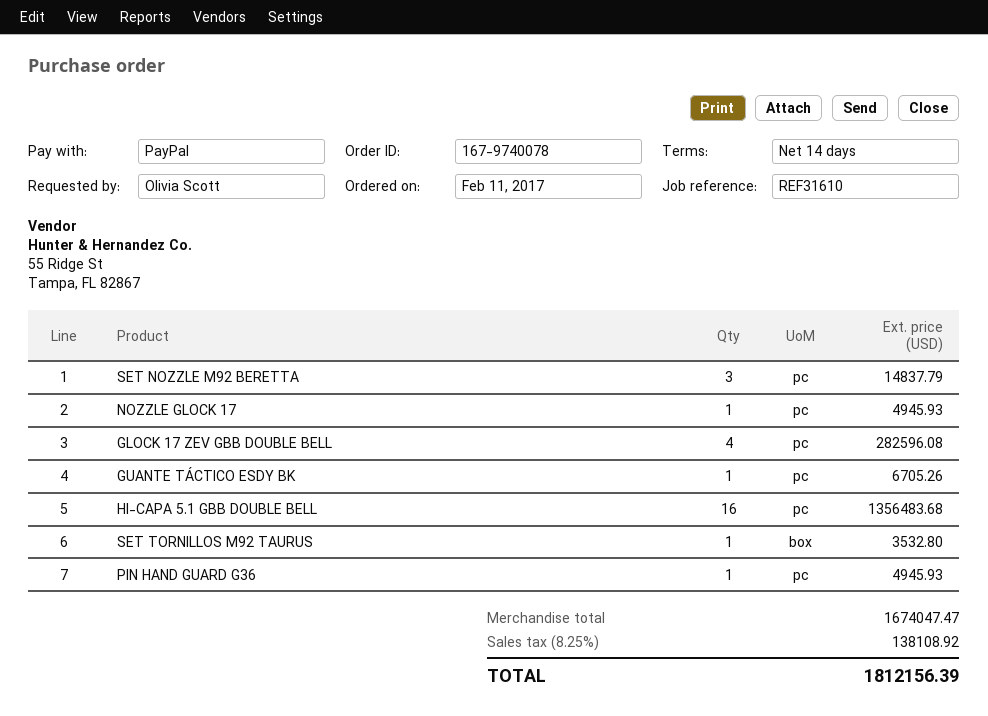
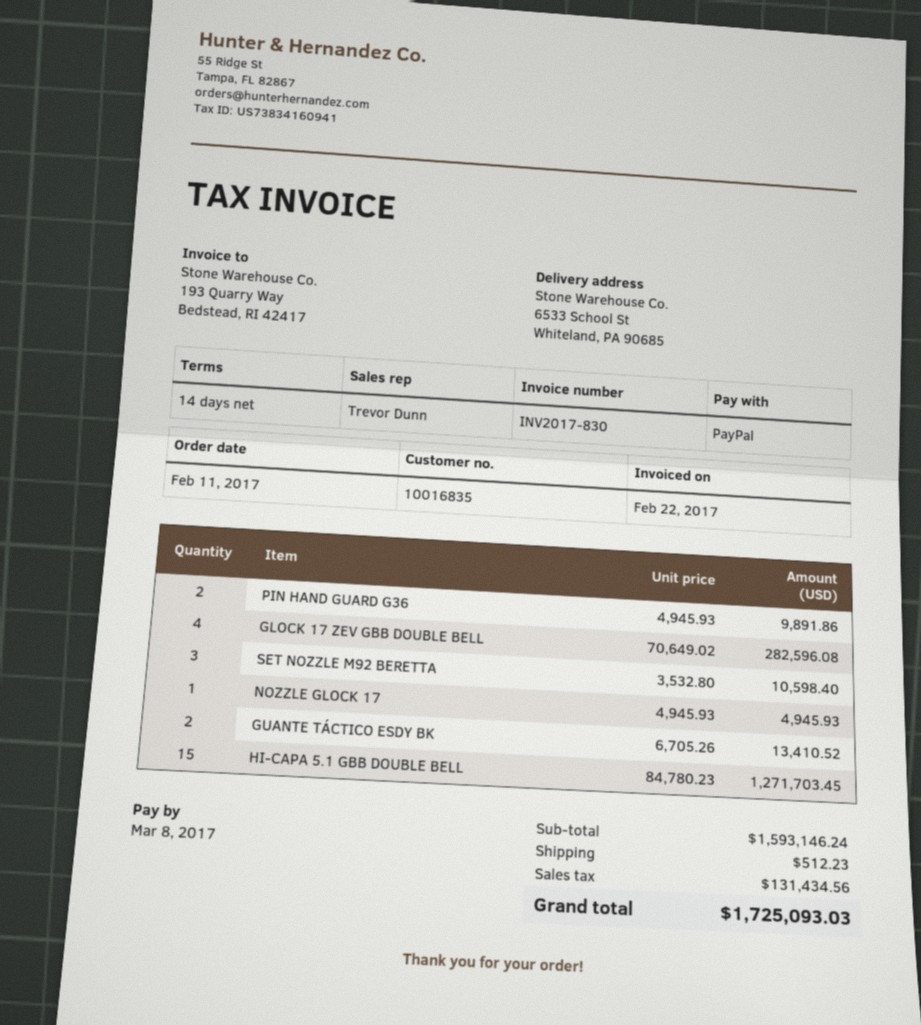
SET NOZZLE M92 BERETTA: 3 for 14837.79 -> 3 for 10598.40
GUANTE TÁCTICO ESDY BK: 1 for 6705.26 -> 2 for 13410.52
HI-CAPA 5.1 GBB DOUBLE BELL: 16 for 1356483.68 -> 15 for 1271703.45
SET TORNILLOS M92 TAURUS: 1 for 3532.80 -> none
PIN HAND GUARD G36: 1 for 4945.93 -> 2 for 9891.86
subtotal: 1674047.47 -> 1593146.24
shipping: none -> 512.23
tax: 138108.92 -> 131434.56
total: 1812156.39 -> 1725093.03

